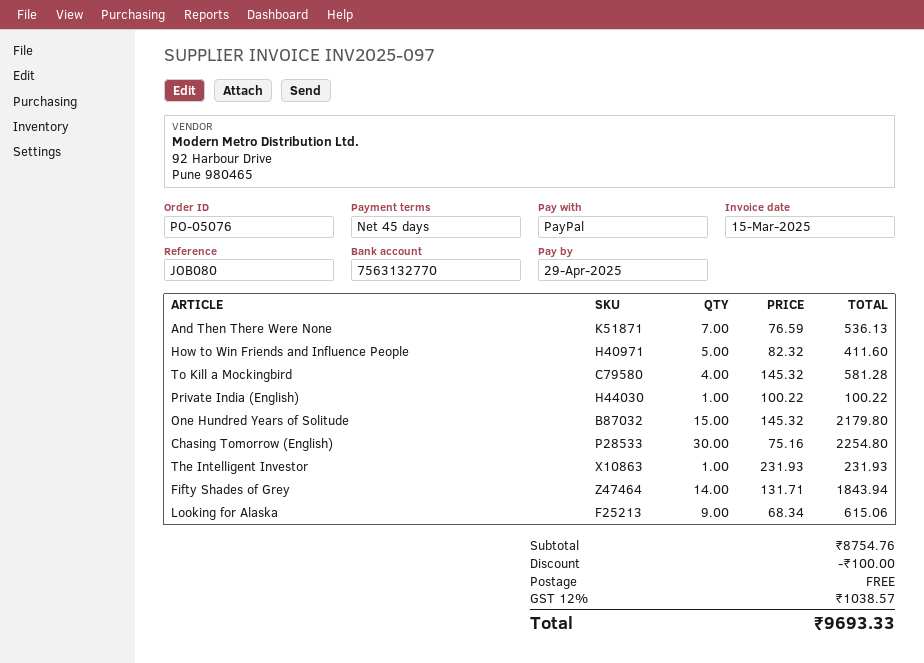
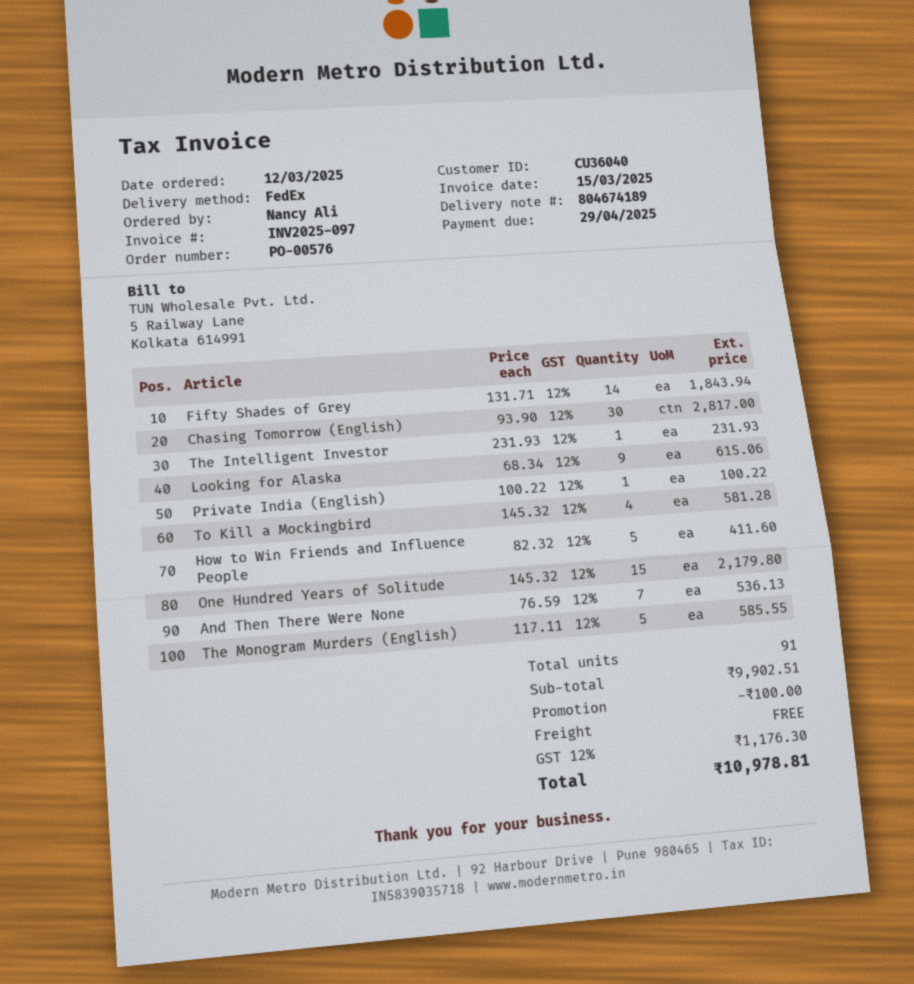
order number: PO-05076 -> PO-00576
Chasing Tomorrow (English): 30 x 75.16 = 2254.80 -> 30 x 93.90 = 2817.00
The Monogram Murders (English): none -> 5 x 117.11 = 585.55
subtotal: 8754.76 -> 9902.51
tax: 12% = 1038.57 -> 12% = 1176.30
total: 9693.33 -> 10978.81

